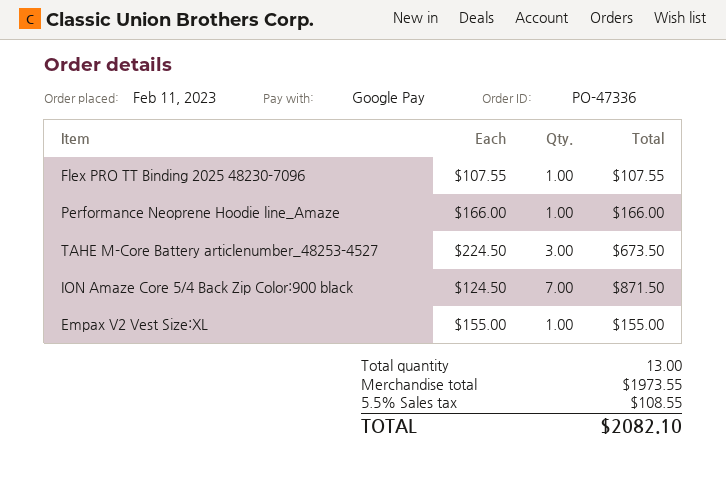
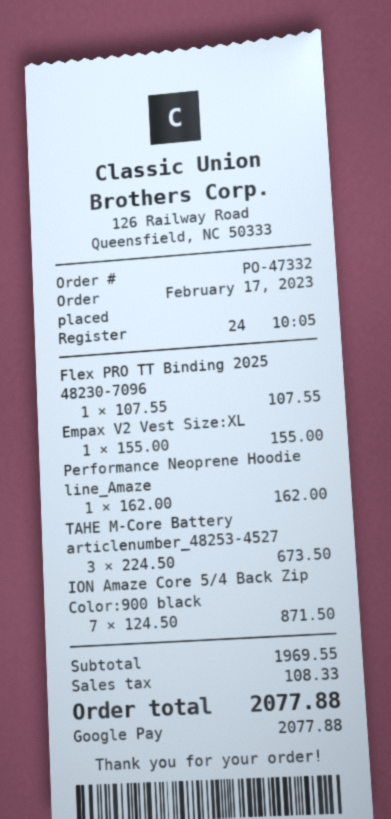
order number: PO-47336 -> PO-47332
order date: 2023-02-11 -> 2023-02-17
Performance Neoprene Hoodie line_Amaze: 1 x 166.00 = 166.00 -> 1 x 162.00 = 162.00
subtotal: 1973.55 -> 1969.55
tax: 108.55 -> 108.33
total: 2082.10 -> 2077.88

